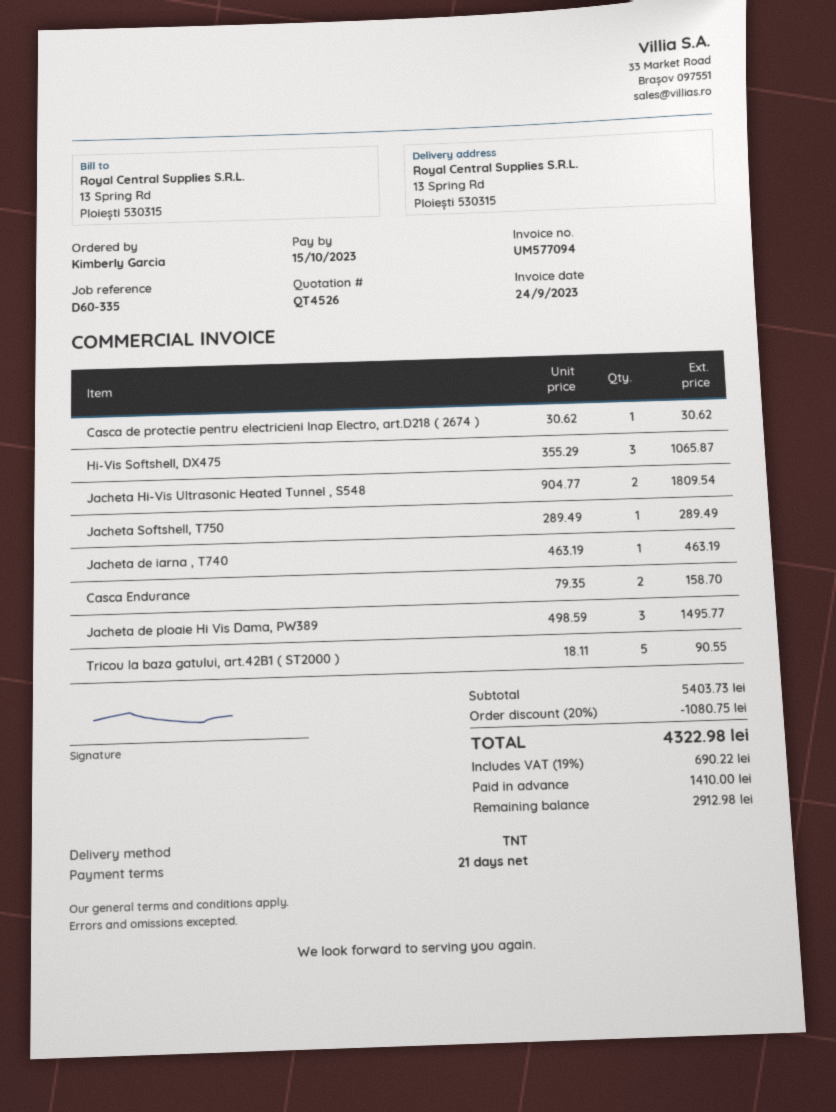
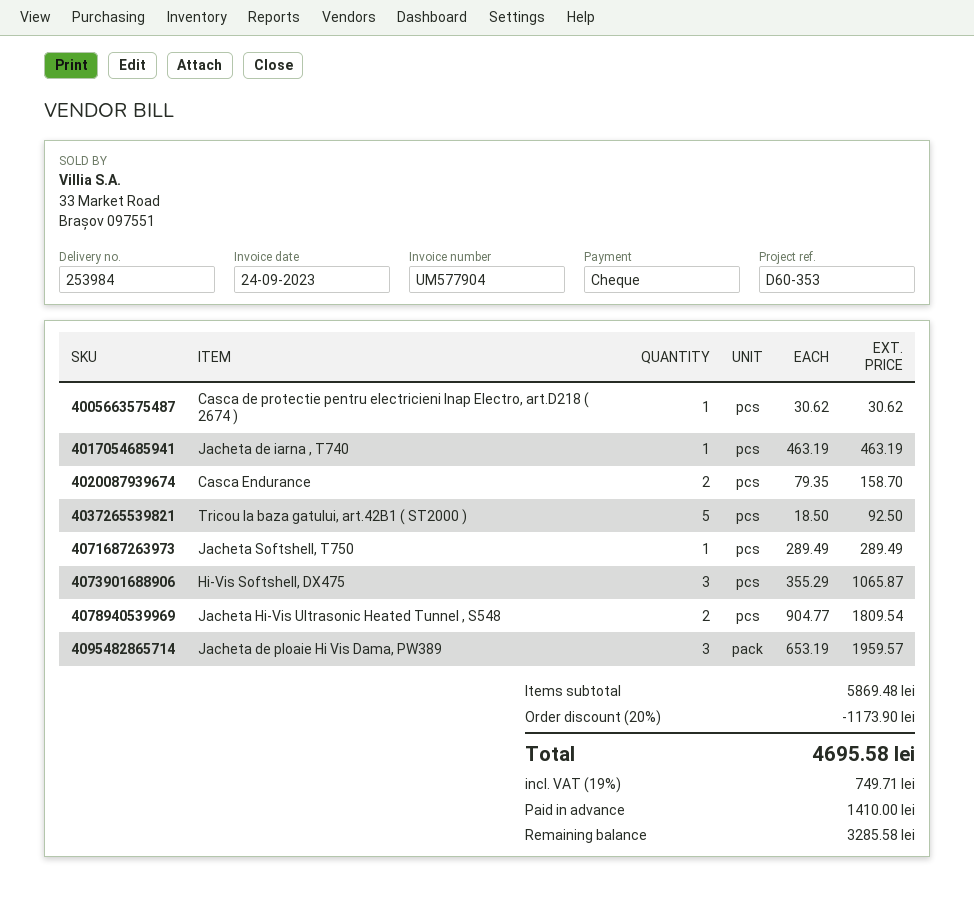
invoice number: UM577094 -> UM577904
reference: D60-335 -> D60-353
Jacheta de ploaie Hi Vis Dama, PW389: 3 x 498.59 = 1495.77 -> 3 x 653.19 = 1959.57
Tricou la baza gatului, art.42B1 ( ST2000 ): 5 x 18.11 = 90.55 -> 5 x 18.50 = 92.50
subtotal: 5403.73 -> 5869.48
discount: 20% = 1080.75 -> 20% = 1173.90
tax: 19% = 690.22 -> 19% = 749.71
total: 4322.98 -> 4695.58
balance: 2912.98 -> 3285.58

